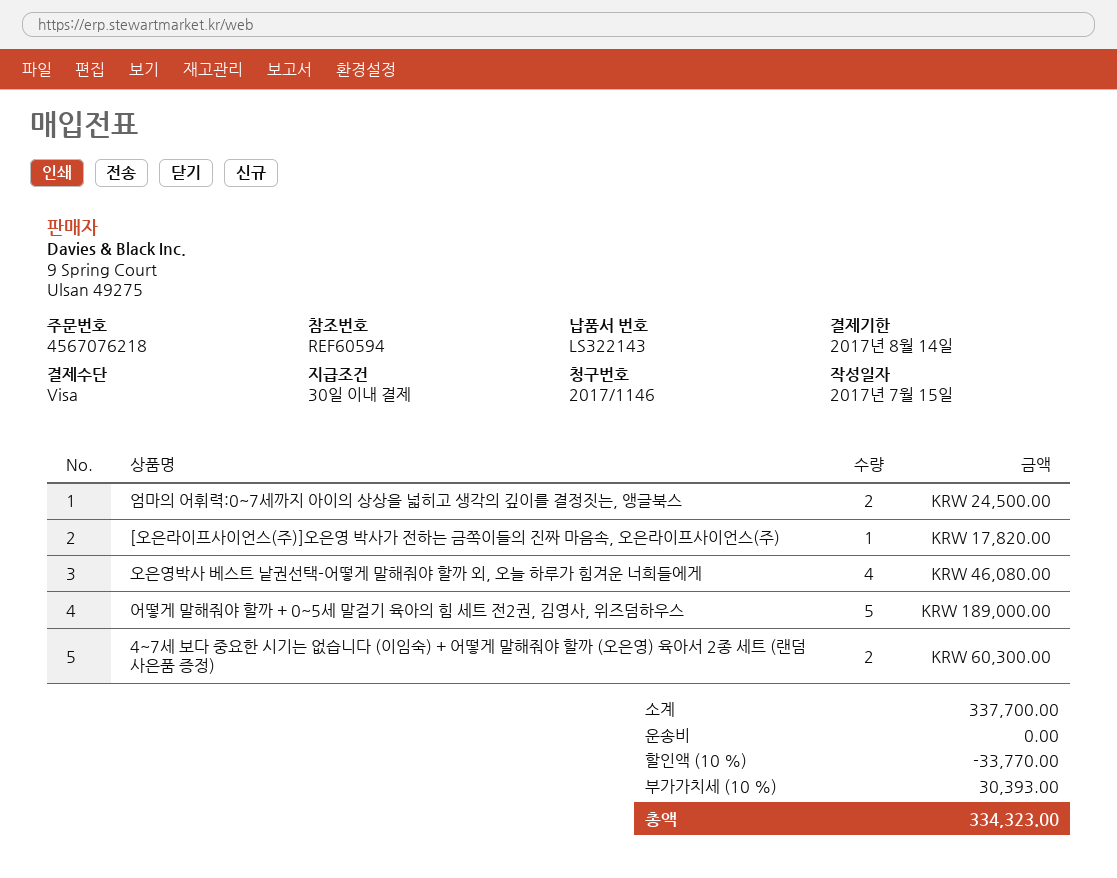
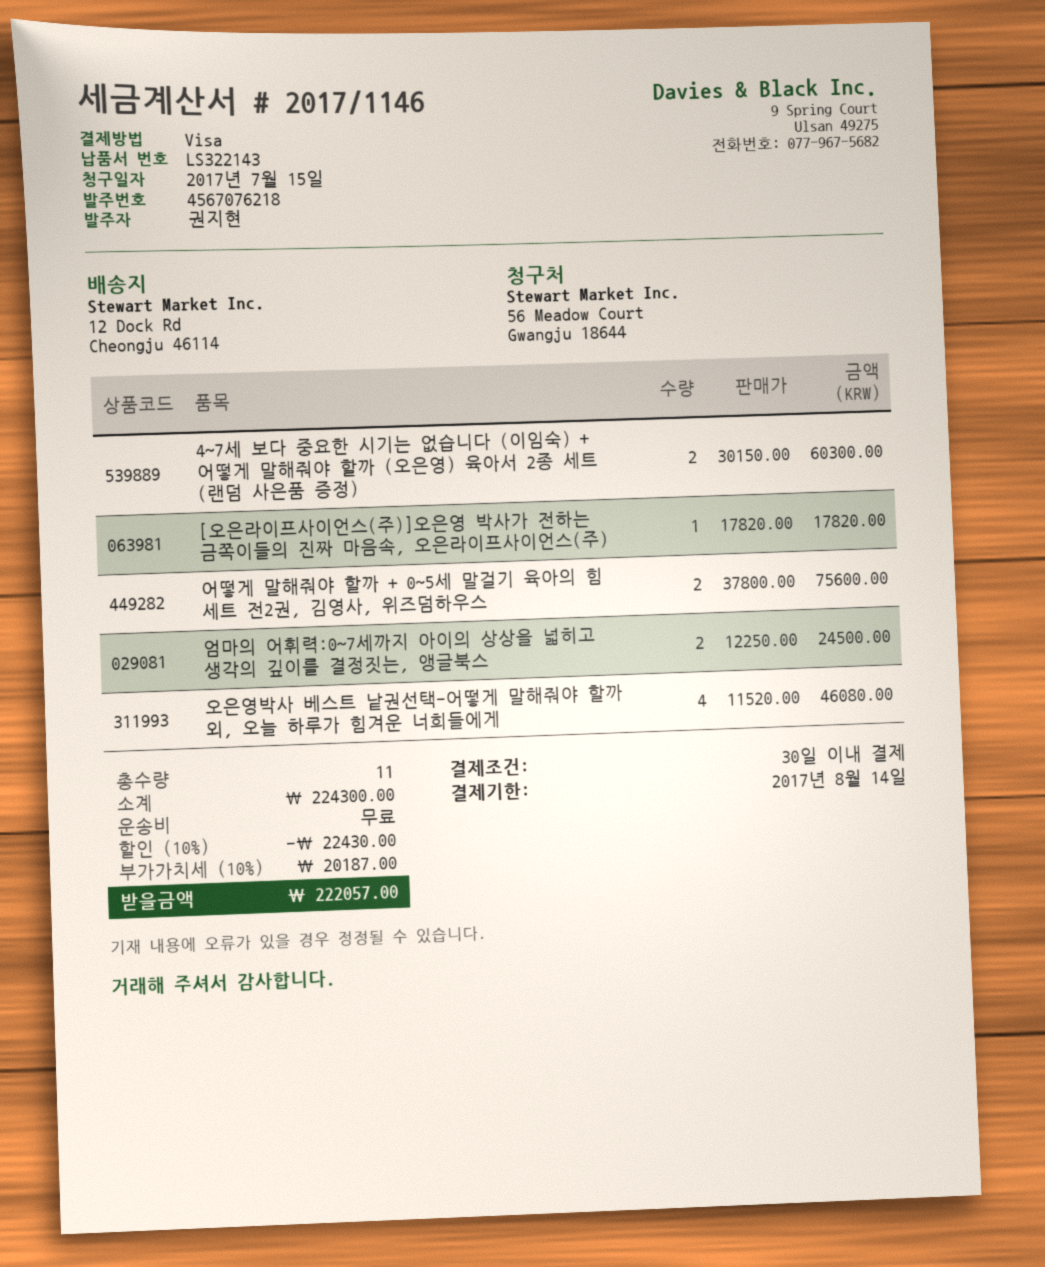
어떻게 말해줘야 할까 + 0~5세 말걸기 육아의 힘 세트 전2권, 김영사, 위즈덤하우스: 5 for 189000.00 -> 2 for 75600.00
subtotal: 337700.00 -> 224300.00
discount: 10% = 33770.00 -> 10% = 22430.00
tax: 10% = 30393.00 -> 10% = 20187.00
total: 334323.00 -> 222057.00

